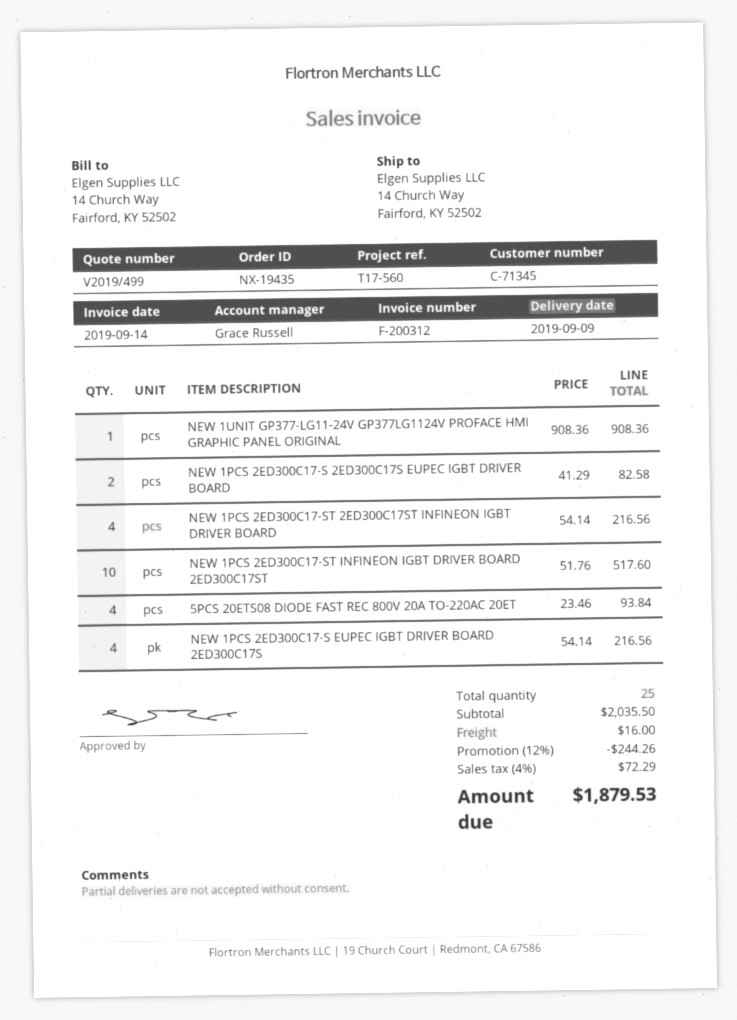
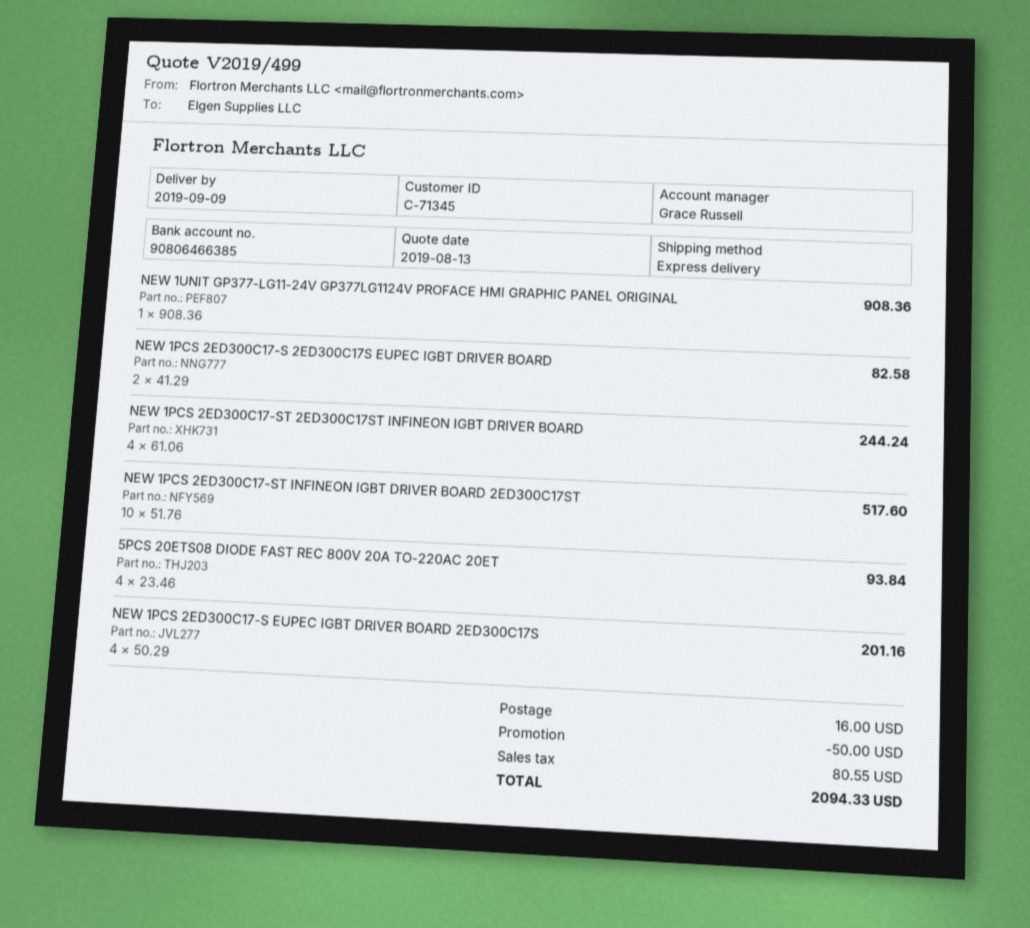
NEW 1PCS 2ED300C17-ST 2ED300C17ST INFINEON IGBT DRIVER BOARD: 4 x 54.14 = 216.56 -> 4 x 61.06 = 244.24
NEW 1PCS 2ED300C17-S EUPEC IGBT DRIVER BOARD 2ED300C17S: 4 x 54.14 = 216.56 -> 4 x 50.29 = 201.16
discount: 244.26 -> 50.00
tax: 72.29 -> 80.55
total: 1879.53 -> 2094.33

